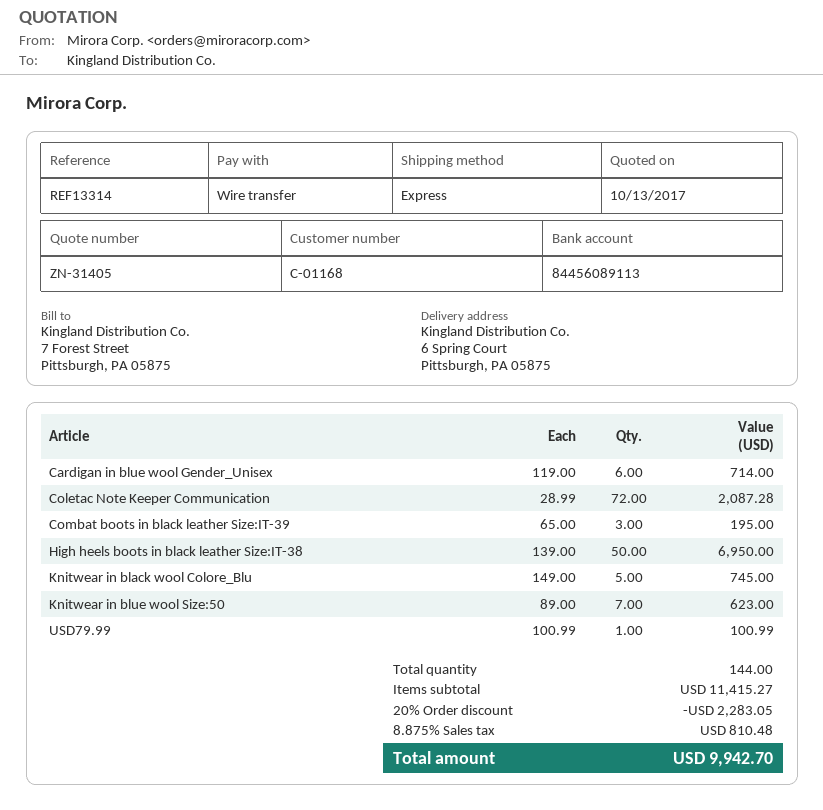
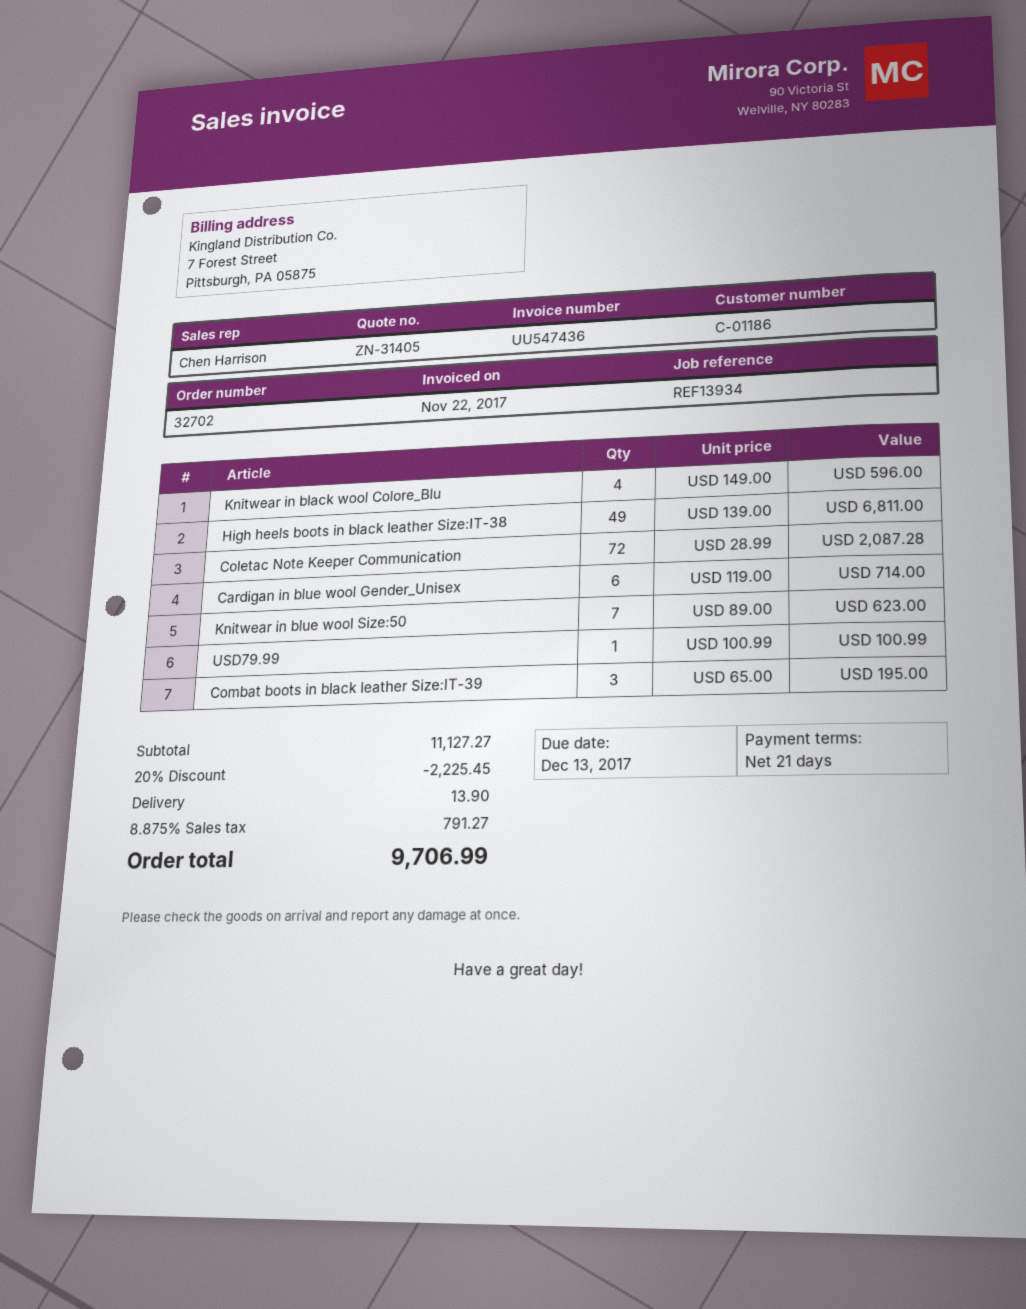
customer number: C-01168 -> C-01186
reference: REF13314 -> REF13934
High heels boots in black leather Size:IT-38: 50 x 139.00 = 6950.00 -> 49 x 139.00 = 6811.00
Knitwear in black wool Colore_Blu: 5 x 149.00 = 745.00 -> 4 x 149.00 = 596.00
subtotal: 11415.27 -> 11127.27
discount: 20% = 2283.05 -> 20% = 2225.45
shipping: none -> 13.90
tax: 8.875% = 810.48 -> 8.875% = 791.27
total: 9942.70 -> 9706.99

